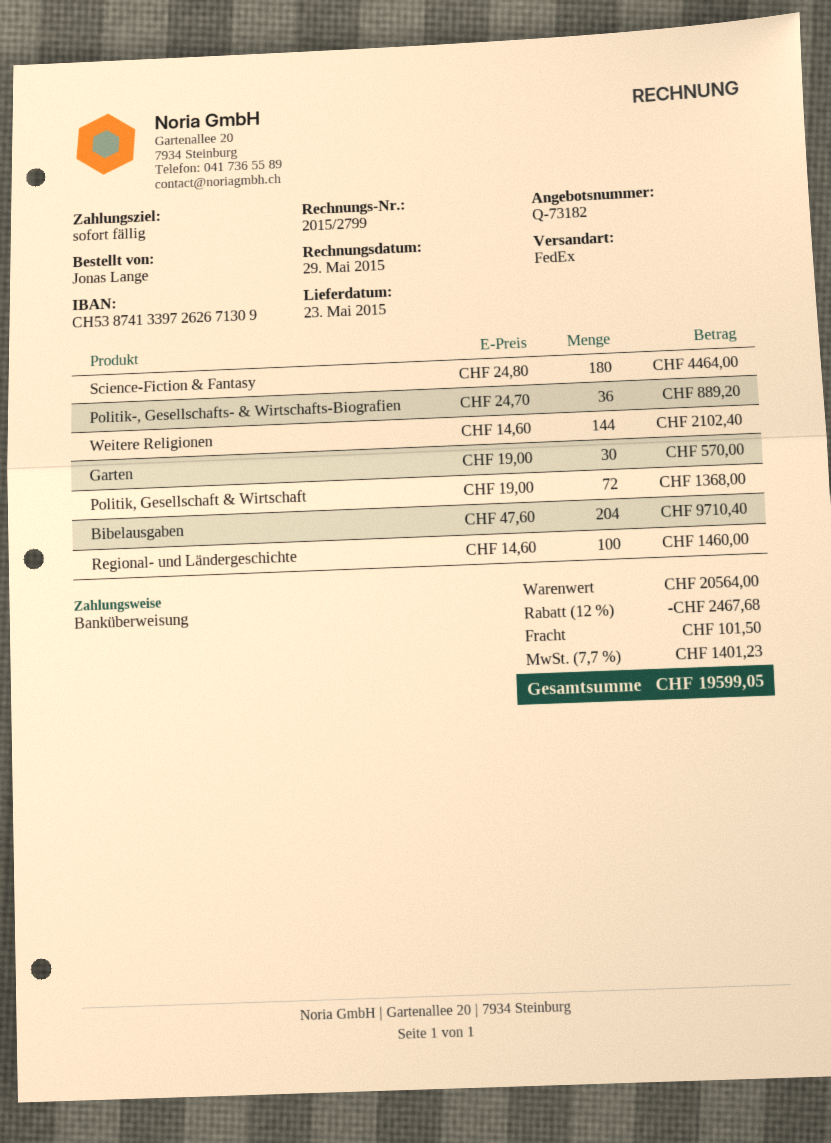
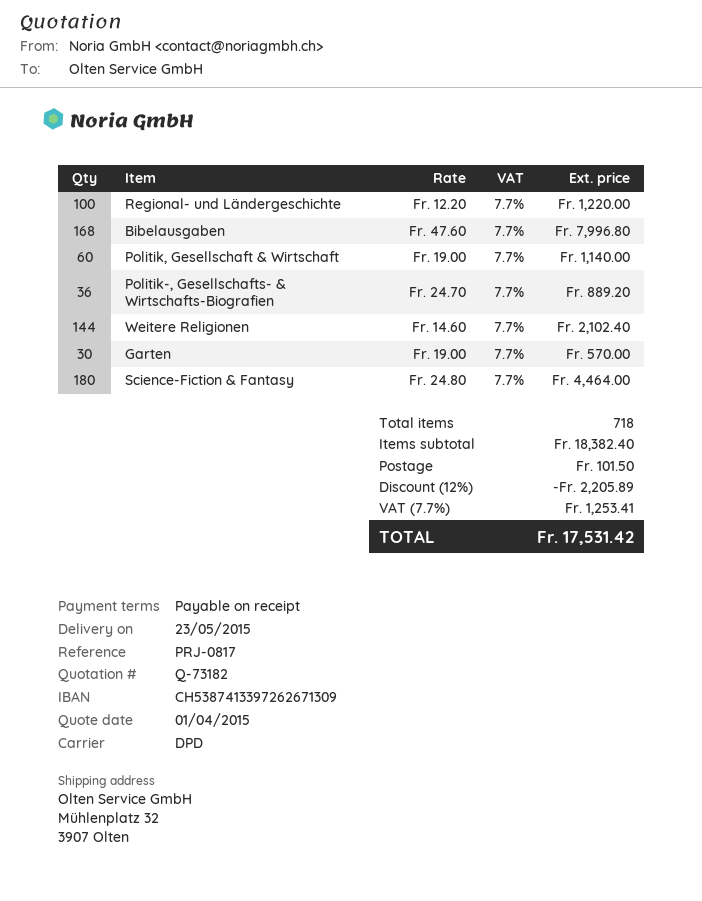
shipping method: FedEx -> DPD
Politik, Gesellschaft & Wirtschaft: 72 x 19.00 = 1368.00 -> 60 x 19.00 = 1140.00
Bibelausgaben: 204 x 47.60 = 9710.40 -> 168 x 47.60 = 7996.80
Regional- und Ländergeschichte: 100 x 14.60 = 1460.00 -> 100 x 12.20 = 1220.00
subtotal: 20564.00 -> 18382.40
discount: 12% = 2467.68 -> 12% = 2205.89
tax: 7.7% = 1401.23 -> 7.7% = 1253.41
total: 19599.05 -> 17531.42

